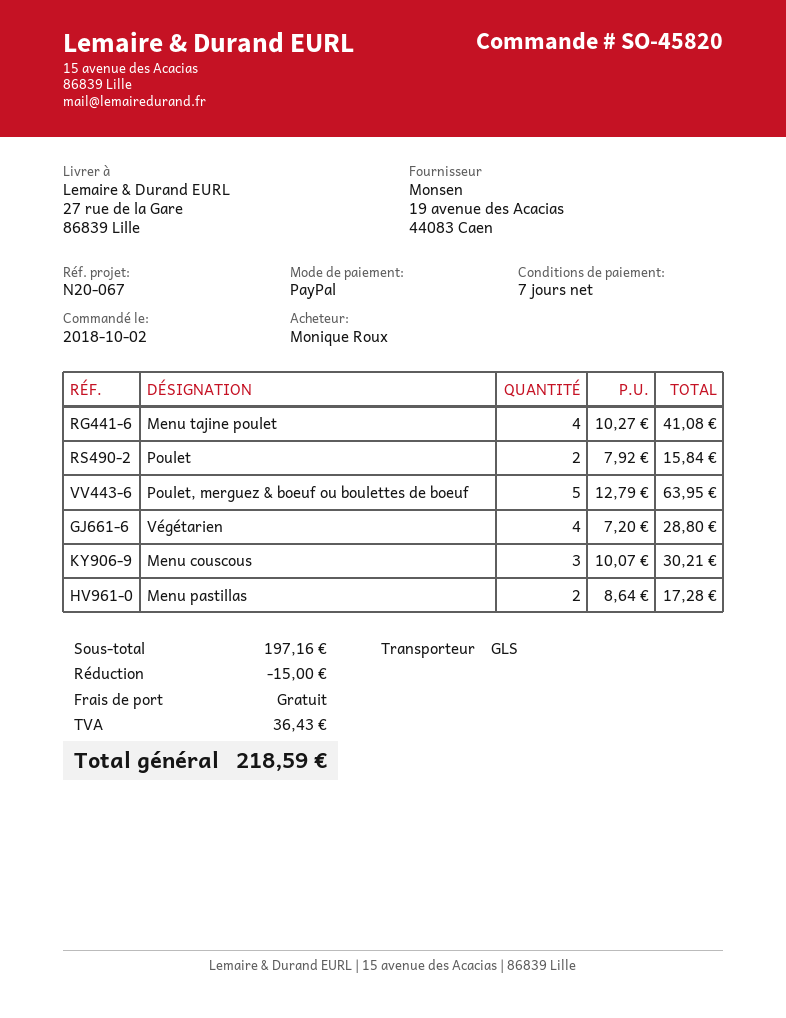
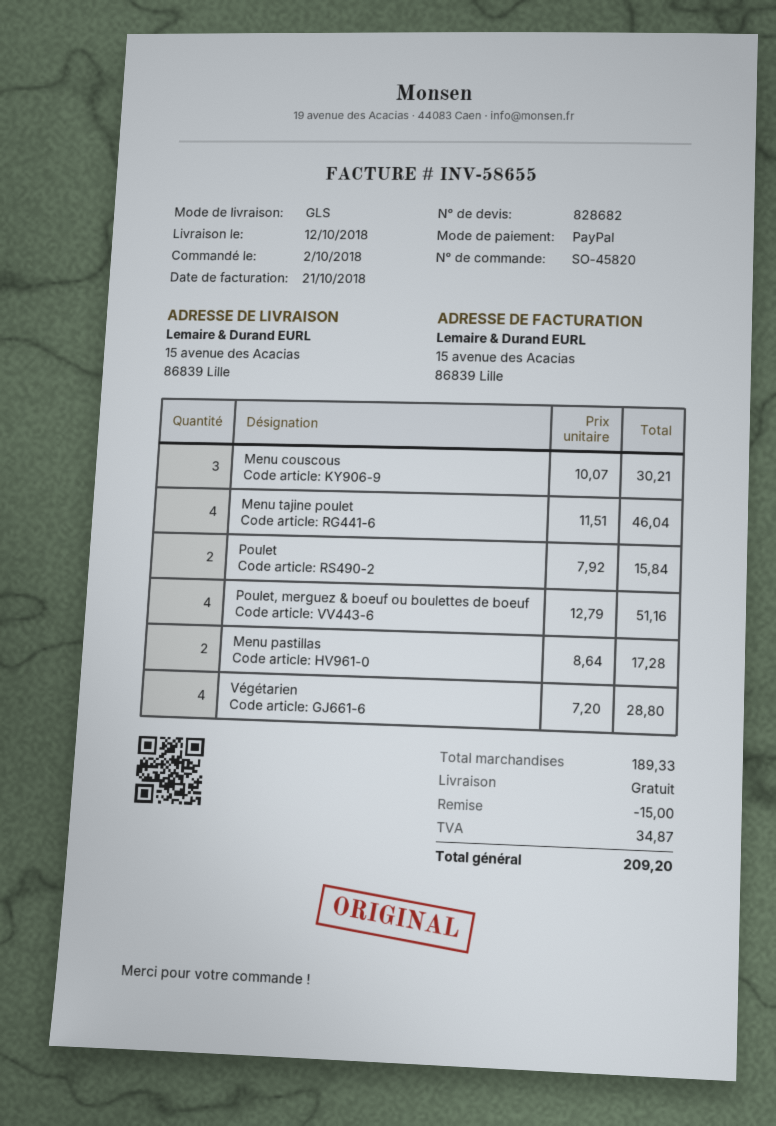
ship to: 27 rue de la Gare, 86839 Lille -> 15 avenue des Acacias, 86839 Lille
Menu tajine poulet: 4 x 10.27 = 41.08 -> 4 x 11.51 = 46.04
Poulet, merguez & boeuf ou boulettes de boeuf: 5 x 12.79 = 63.95 -> 4 x 12.79 = 51.16
subtotal: 197.16 -> 189.33
tax: 36.43 -> 34.87
total: 218.59 -> 209.20

